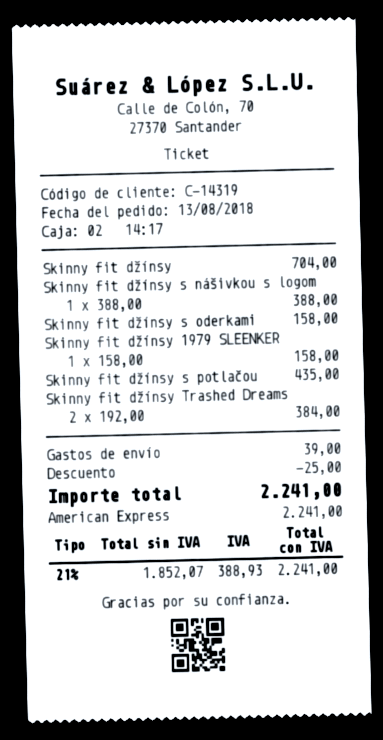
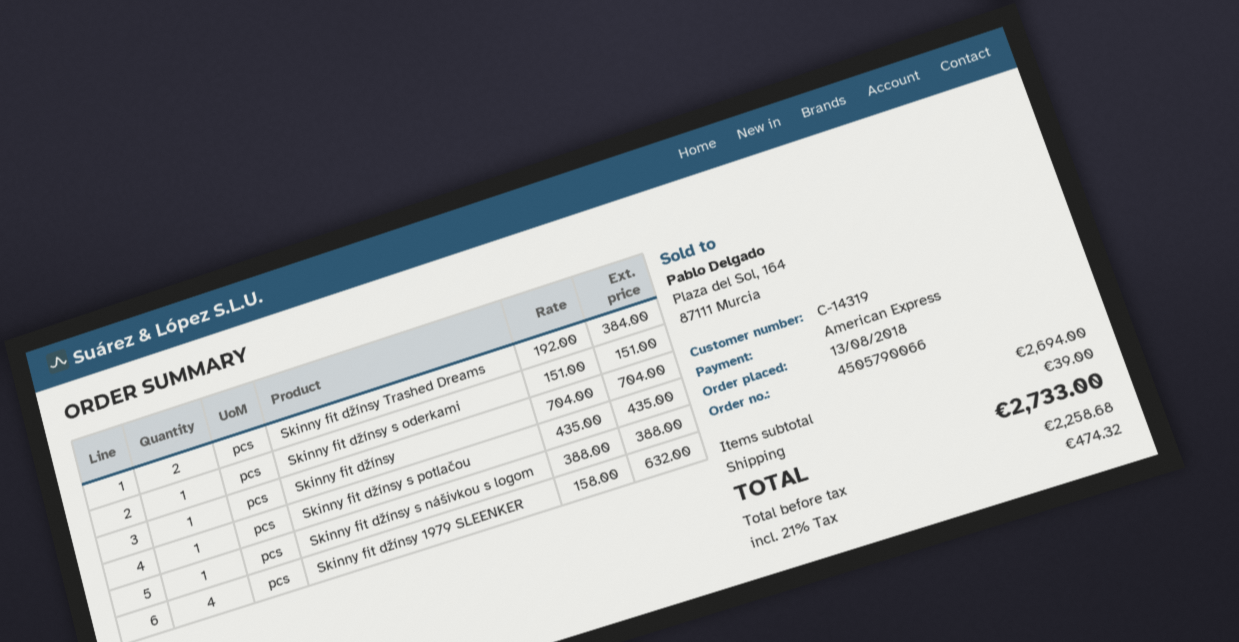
Skinny fit džínsy s oderkami: 1 x 158.00 = 158.00 -> 1 x 151.00 = 151.00
Skinny fit džínsy 1979 SLEENKER: 1 x 158.00 = 158.00 -> 4 x 158.00 = 632.00
discount: 25.00 -> none
net: 1852.07 -> 2258.68
tax: 21% = 388.93 -> 21% = 474.32
total: 2241.00 -> 2733.00

